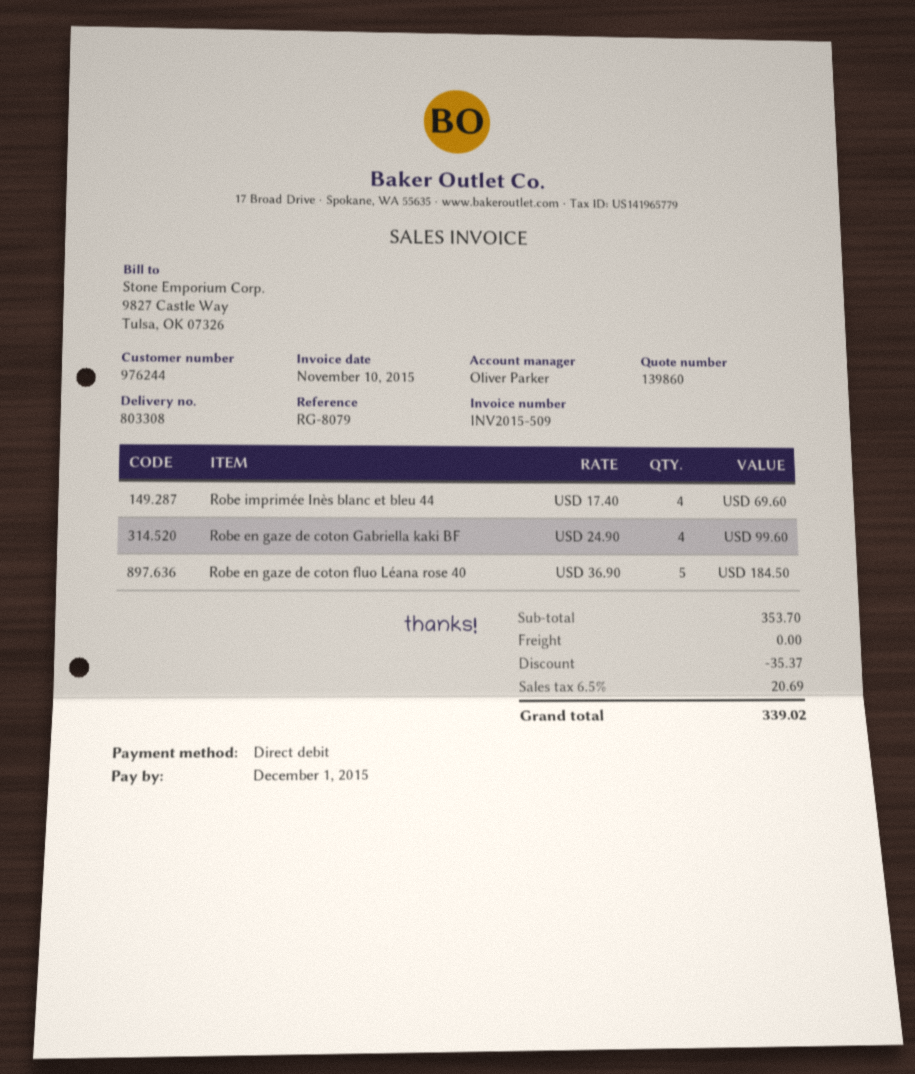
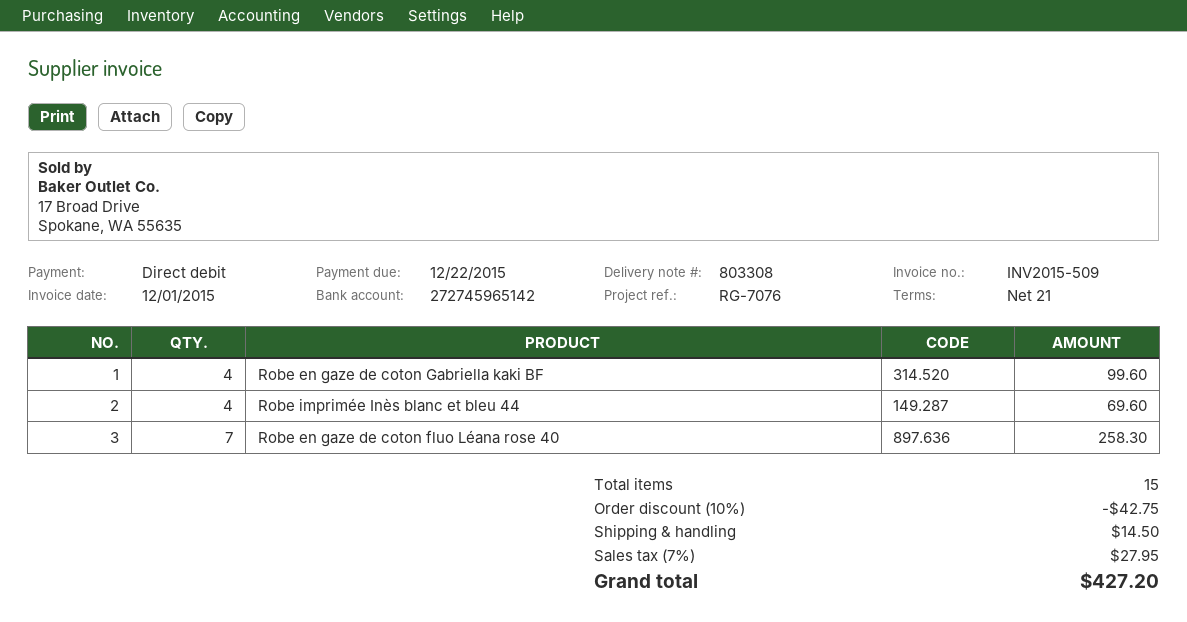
invoice date: 2015-11-10 -> 2015-12-01
due date: 2015-12-01 -> 2015-12-22
reference: RG-8079 -> RG-7076
Robe en gaze de coton fluo Léana rose 40: 5 for 184.50 -> 7 for 258.30
discount: 35.37 -> 42.75
shipping: 0.00 -> 14.50
tax: 6.5% = 20.69 -> 7% = 27.95
total: 339.02 -> 427.20

